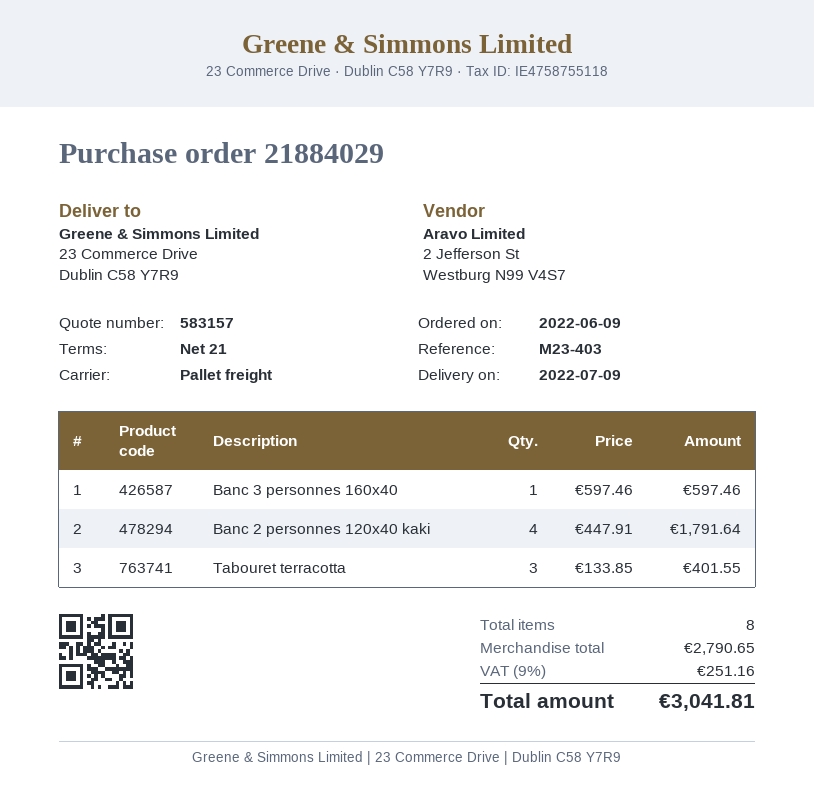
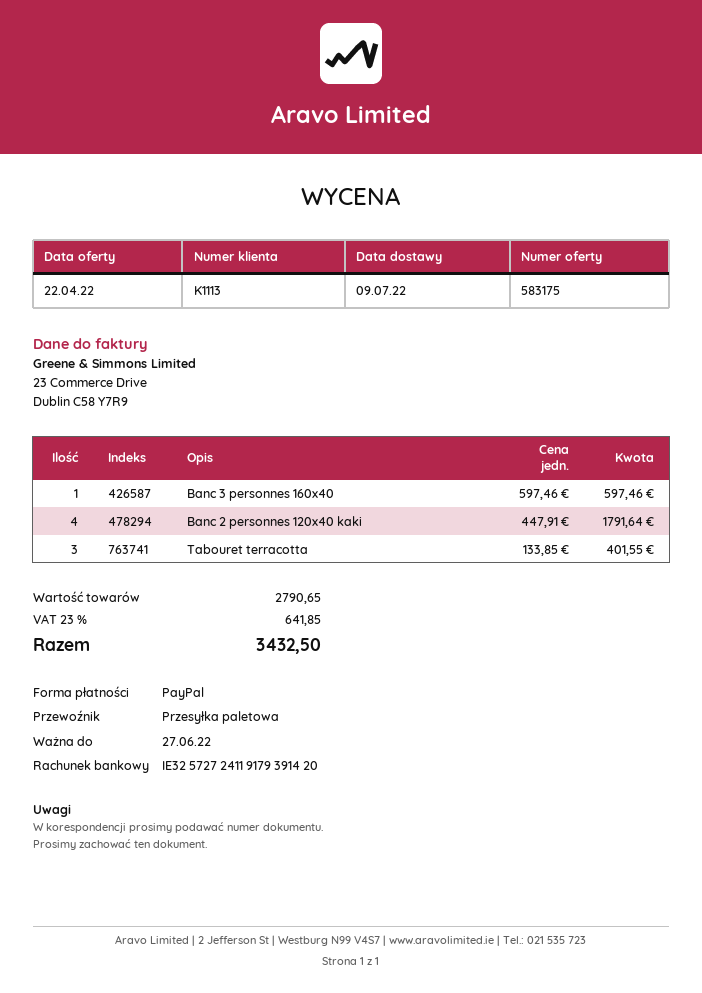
quote number: 583157 -> 583175
tax: 9% = 251.16 -> 23% = 641.85
total: 3041.81 -> 3432.50

